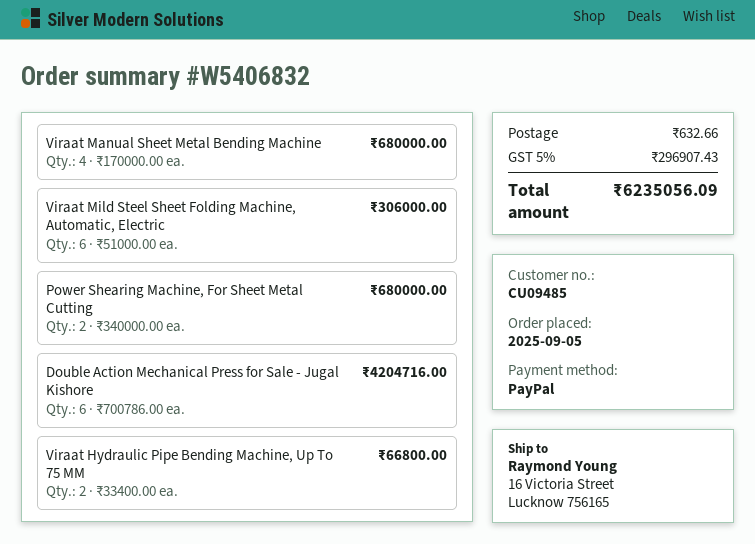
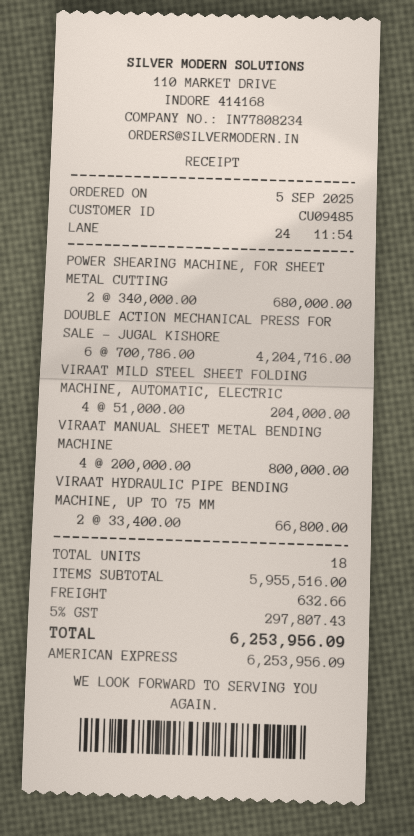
payment method: PayPal -> American Express
Viraat Manual Sheet Metal Bending Machine: 4 x 170000.00 = 680000.00 -> 4 x 200000.00 = 800000.00
Viraat Mild Steel Sheet Folding Machine, Automatic, Electric: 6 x 51000.00 = 306000.00 -> 4 x 51000.00 = 204000.00
tax: 5% = 296907.43 -> 5% = 297807.43
total: 6235056.09 -> 6253956.09

